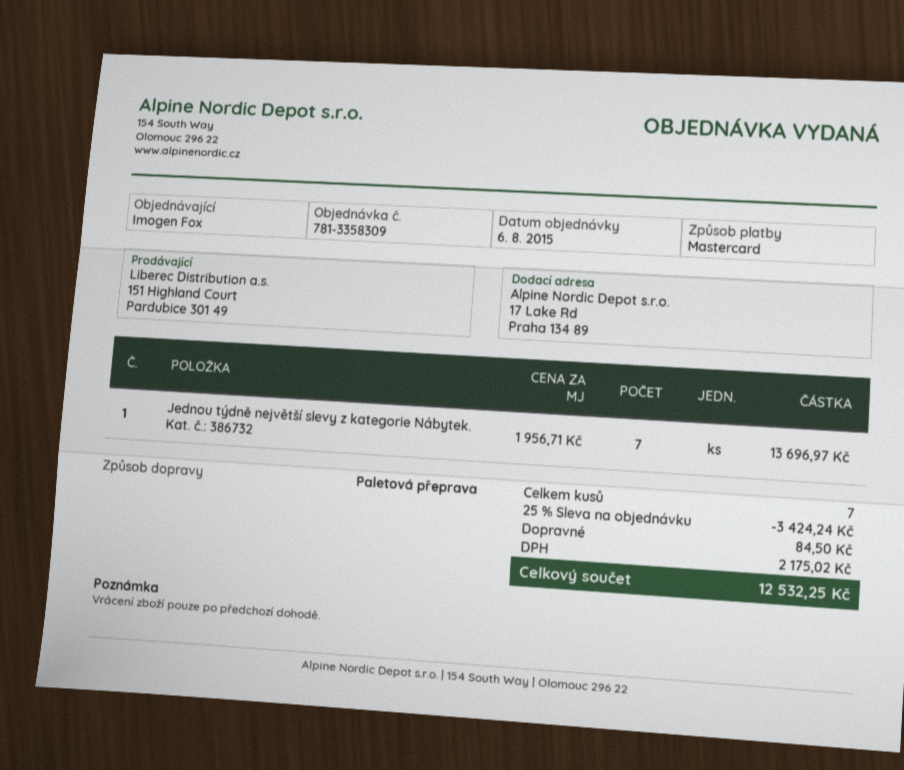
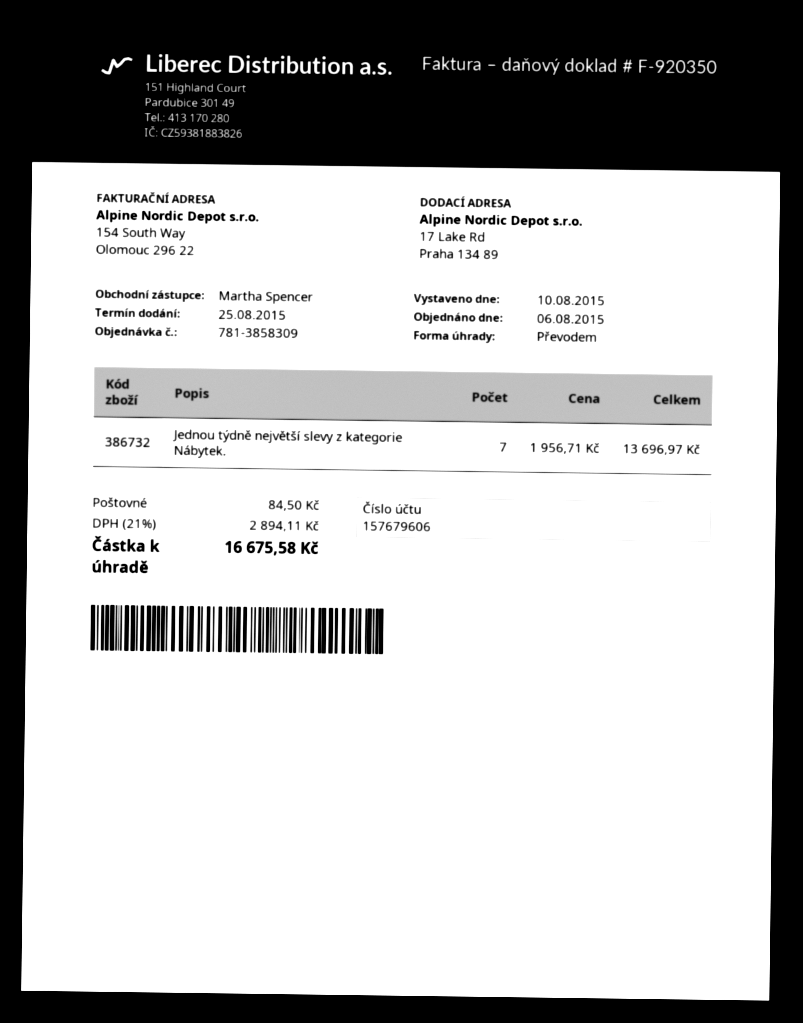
order number: 781-3358309 -> 781-3858309
payment method: Mastercard -> bank transfer
discount: 25% = 3424.24 -> none
tax: 2175.02 -> 2894.11
total: 12532.25 -> 16675.58

